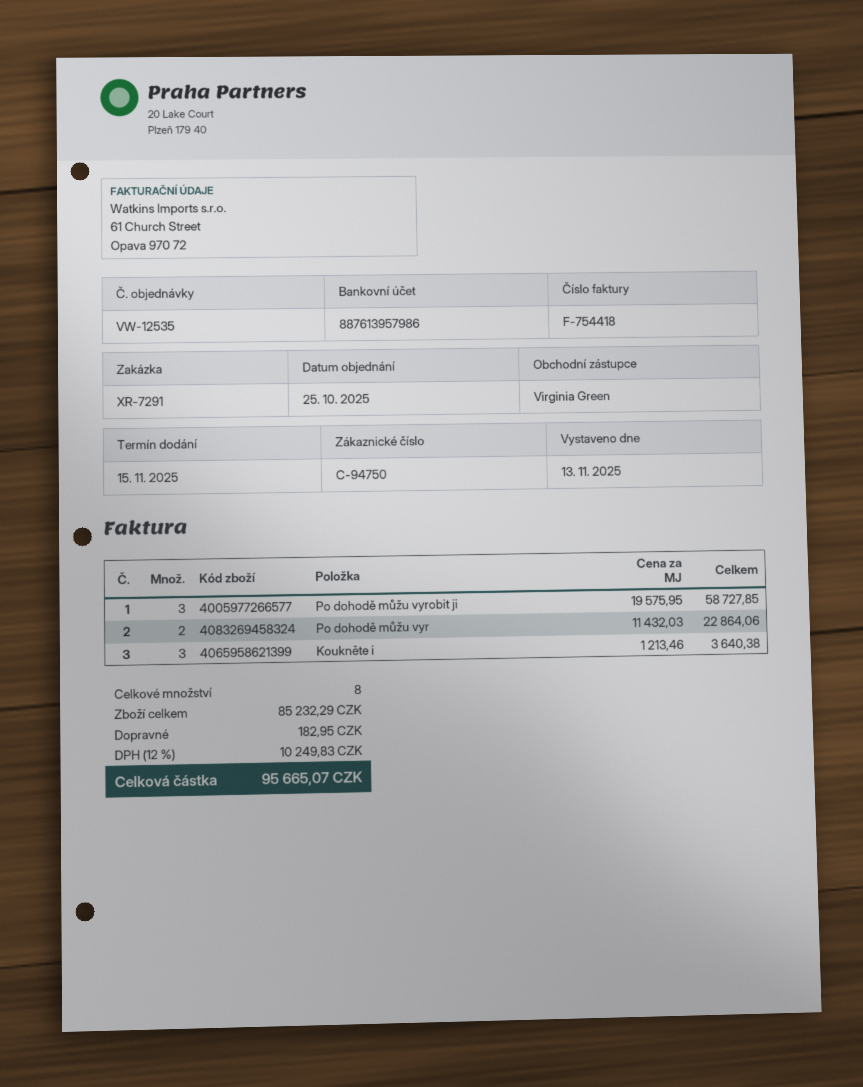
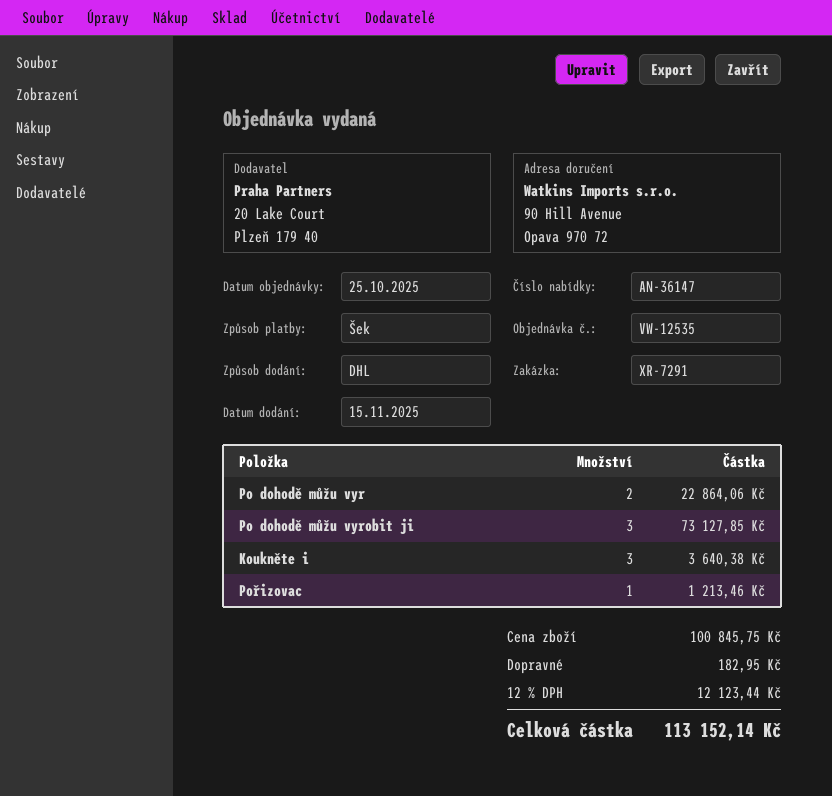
Po dohodě můžu vyrobit ji: 3 for 58727.85 -> 3 for 73127.85
Pořizovac: none -> 1 for 1213.46
subtotal: 85232.29 -> 100845.75
tax: 12% = 10249.83 -> 12% = 12123.44
total: 95665.07 -> 113152.14

